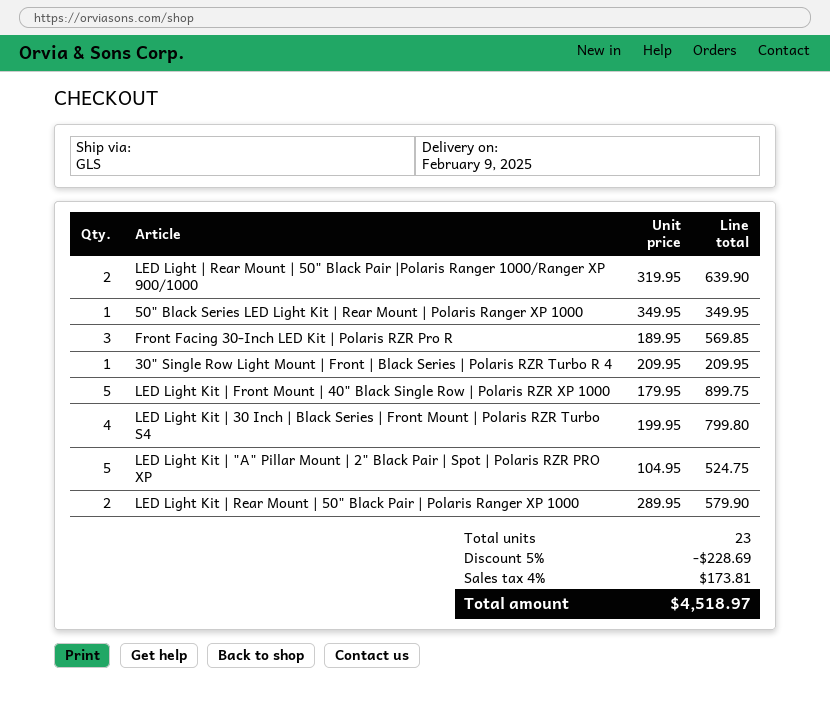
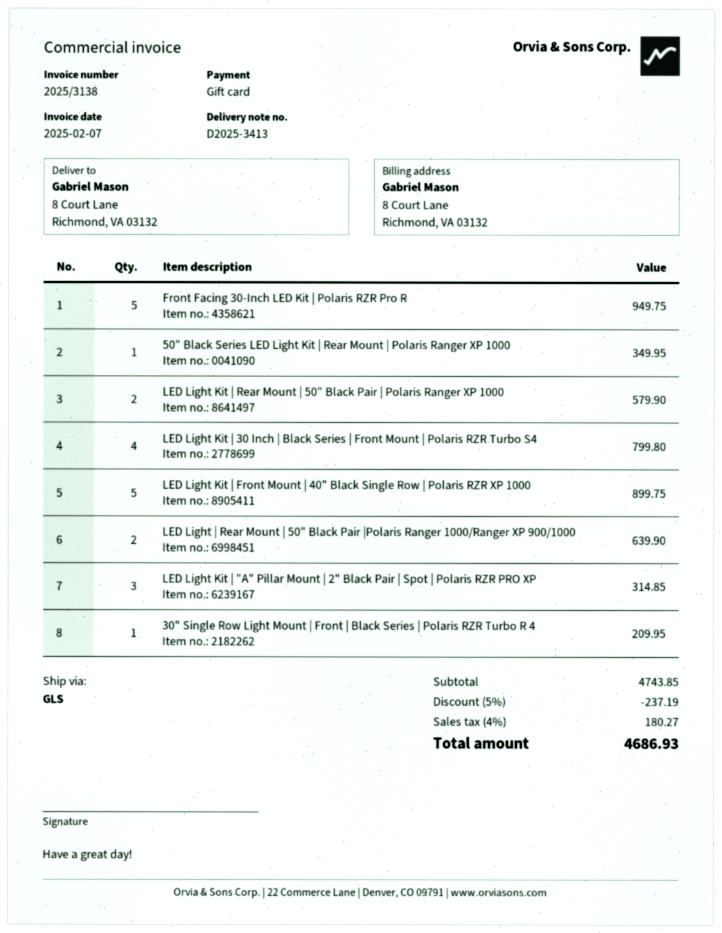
Front Facing 30-Inch LED Kit | Polaris RZR Pro R: 3 for 569.85 -> 5 for 949.75
LED Light Kit | "A" Pillar Mount | 2" Black Pair | Spot | Polaris RZR PRO XP: 5 for 524.75 -> 3 for 314.85
discount: 5% = 228.69 -> 5% = 237.19
tax: 4% = 173.81 -> 4% = 180.27
total: 4518.97 -> 4686.93

